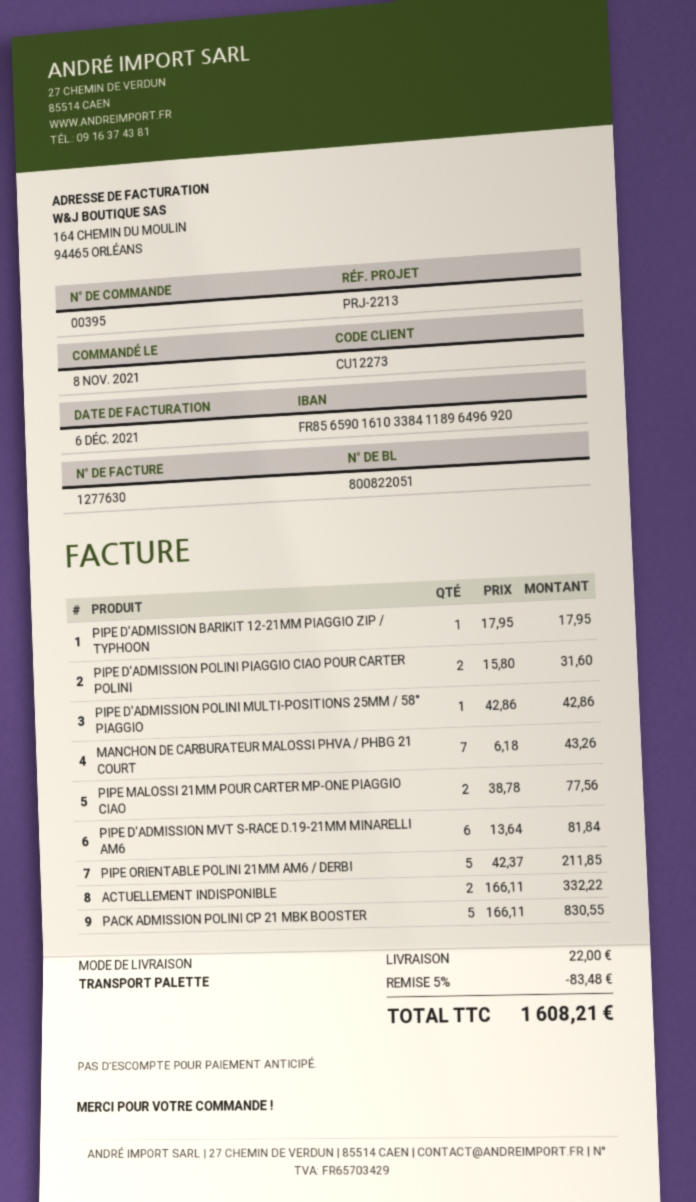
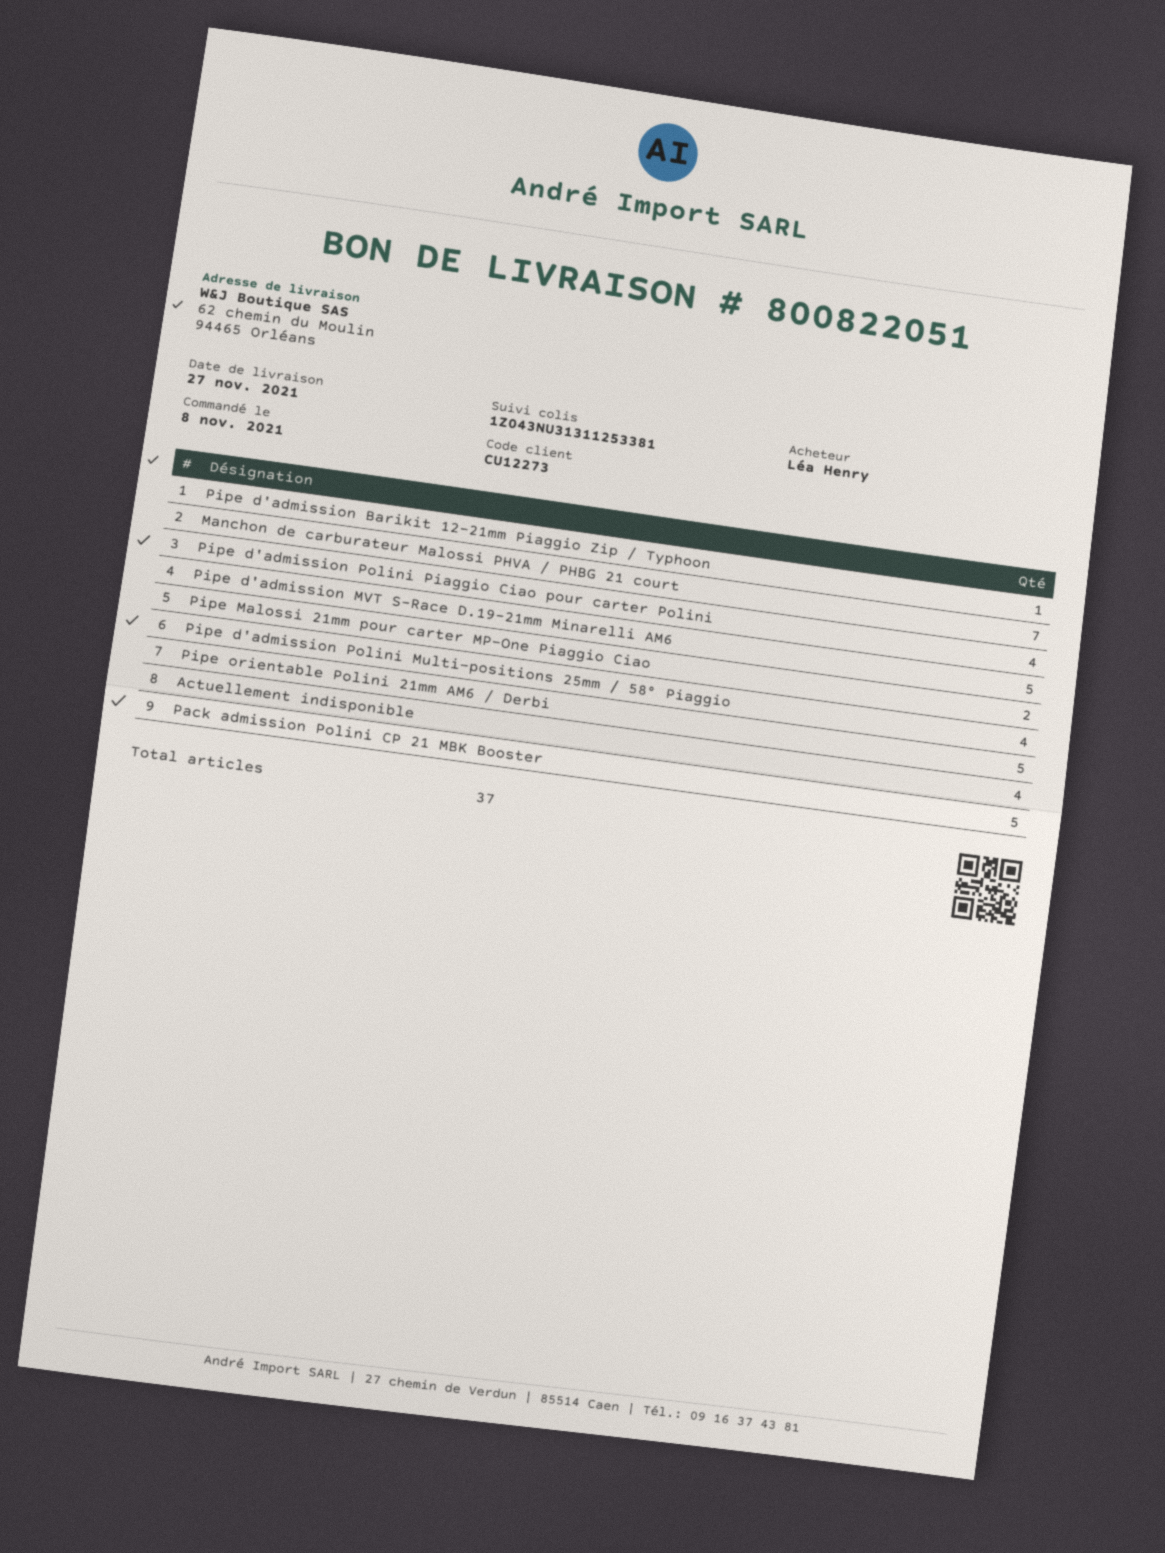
PIPE D'ADMISSION POLINI PIAGGIO CIAO POUR CARTER POLINI: 2 -> 4
PIPE D'ADMISSION POLINI MULTI-POSITIONS 25MM / 58° PIAGGIO: 1 -> 4
PIPE D'ADMISSION MVT S-RACE D.19-21MM MINARELLI AM6: 6 -> 5
ACTUELLEMENT INDISPONIBLE: 2 -> 4

